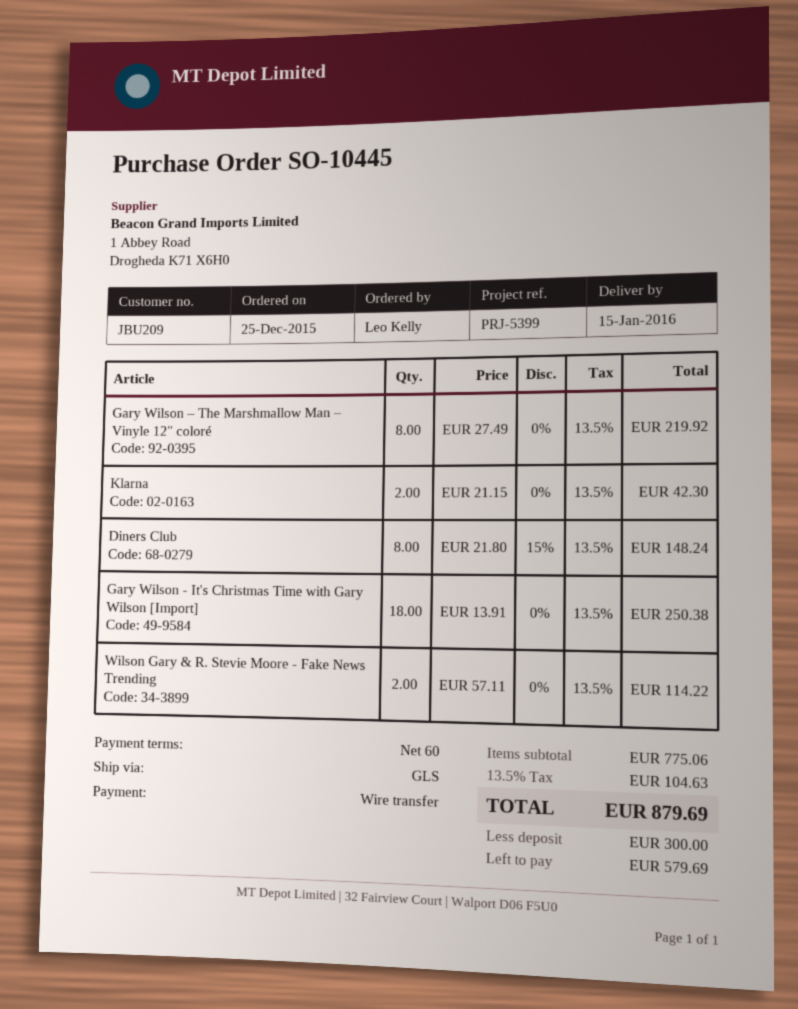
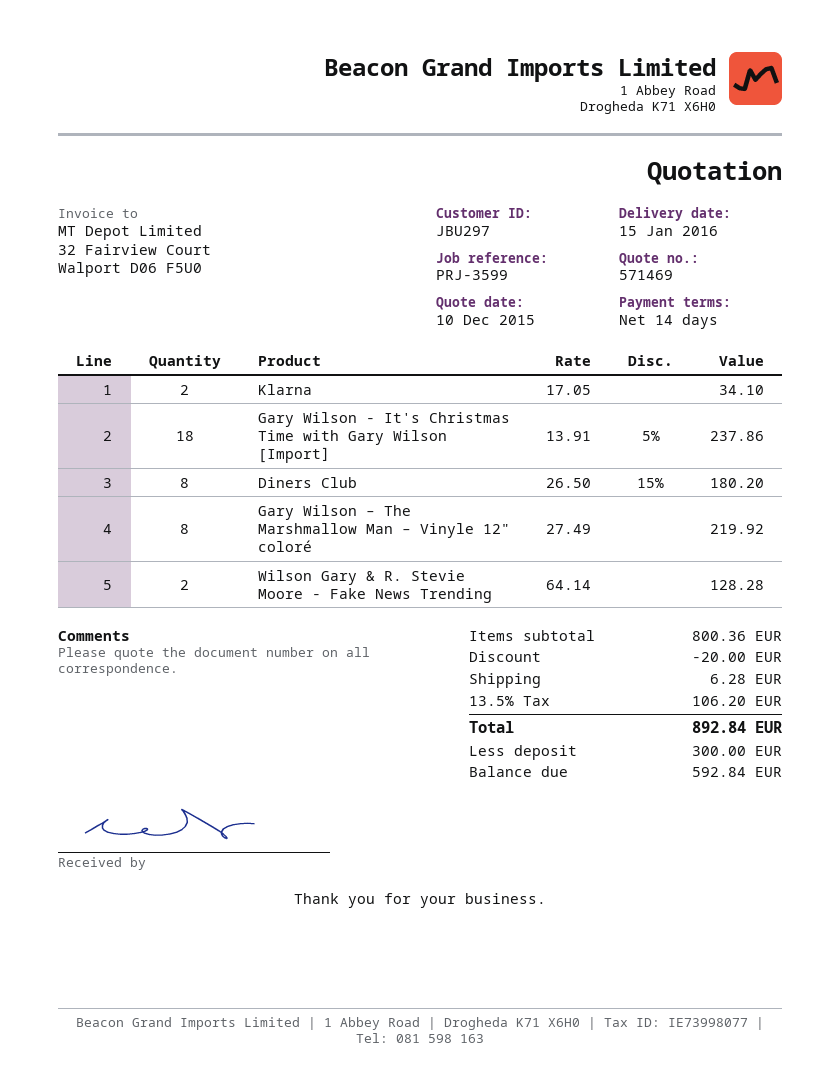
payment terms: 60 days -> 14 days
customer number: JBU209 -> JBU297
reference: PRJ-5399 -> PRJ-3599
Klarna: 2 x 21.15 = 42.30 -> 2 x 17.05 = 34.10
Diners Club: 8 x 21.80 - 15% = 148.24 -> 8 x 26.50 - 15% = 180.20
Gary Wilson - It's Christmas Time with Gary Wilson [Import]: 18 x 13.91 = 250.38 -> 18 x 13.91 - 5% = 237.86
Wilson Gary & R. Stevie Moore - Fake News Trending: 2 x 57.11 = 114.22 -> 2 x 64.14 = 128.28
subtotal: 775.06 -> 800.36
discount: none -> 20.00
shipping: none -> 6.28
tax: 13.5% = 104.63 -> 13.5% = 106.20
total: 879.69 -> 892.84
balance: 579.69 -> 592.84

